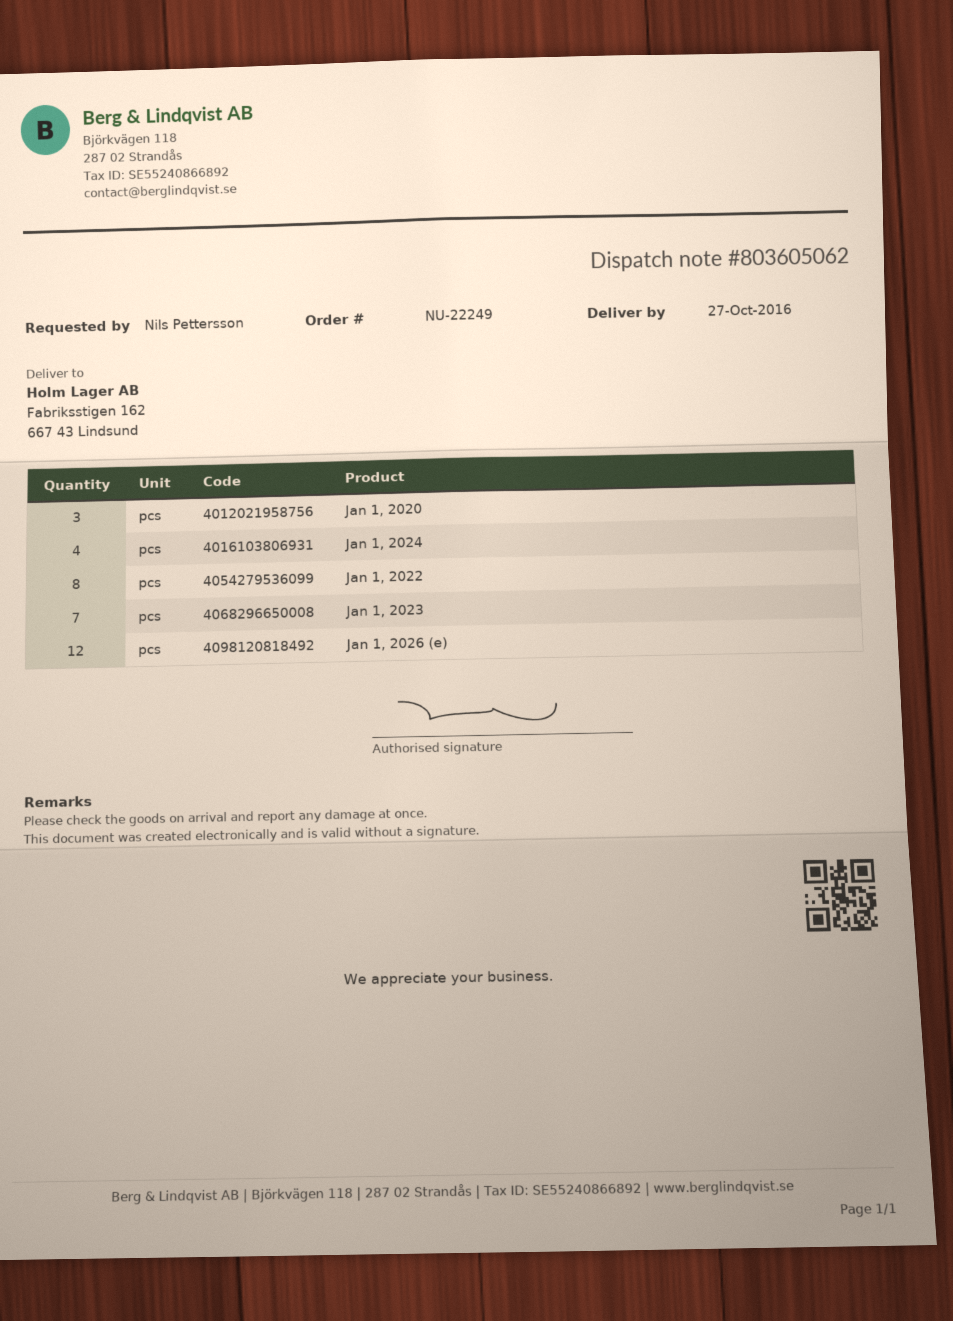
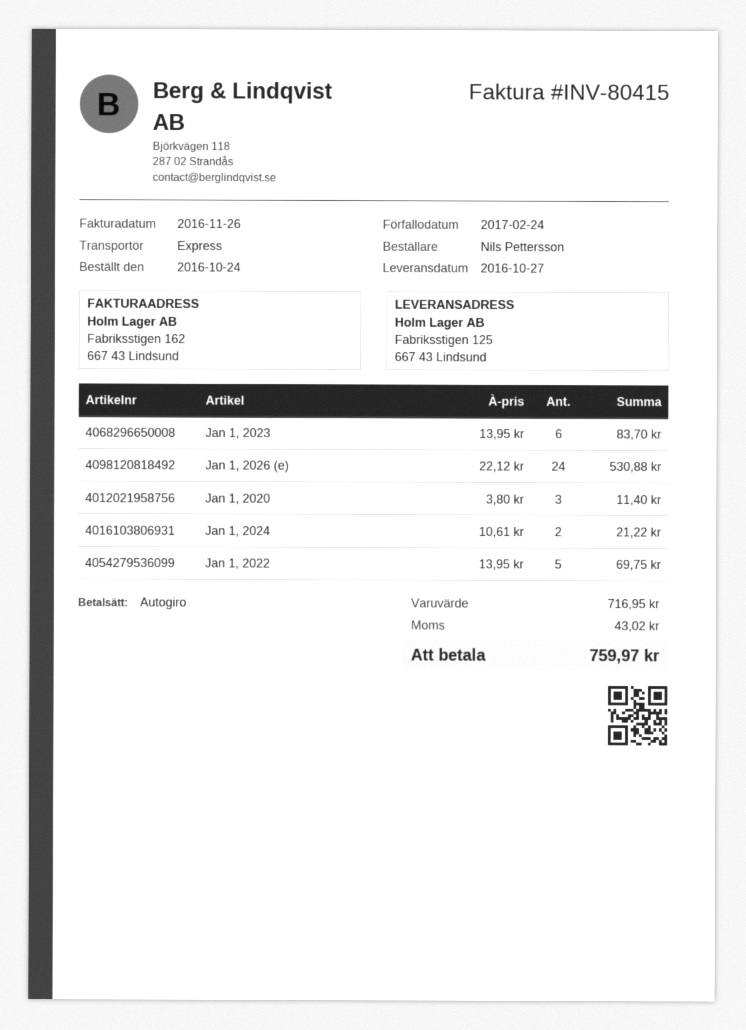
ship to: Fabriksstigen 162, 667 43 Lindsund -> Fabriksstigen 125, 667 43 Lindsund
Jan 1, 2024: 4 -> 2
Jan 1, 2022: 8 -> 5
Jan 1, 2023: 7 -> 6
Jan 1, 2026 (e): 12 -> 24

